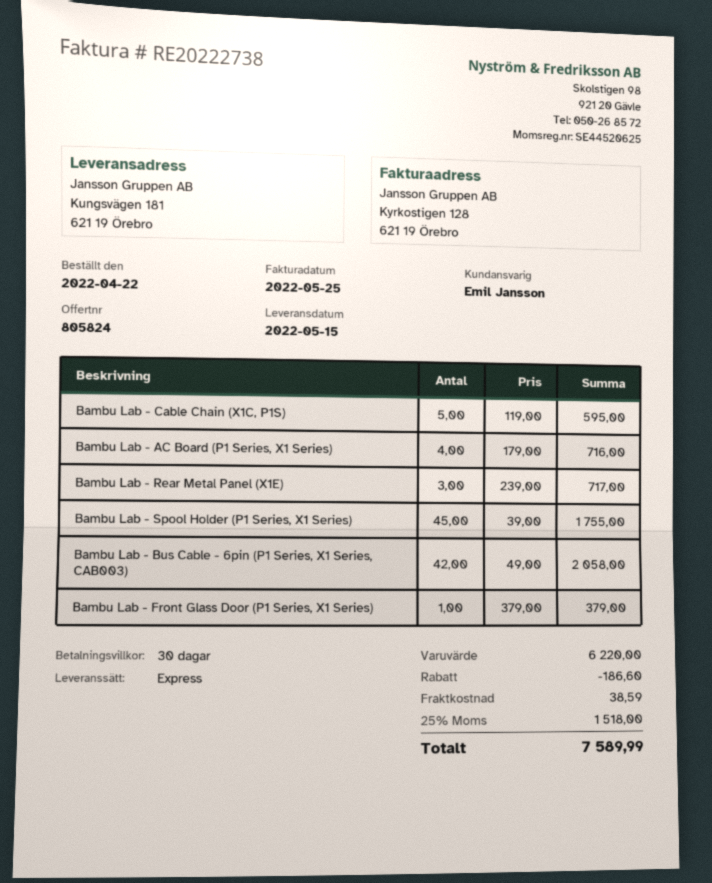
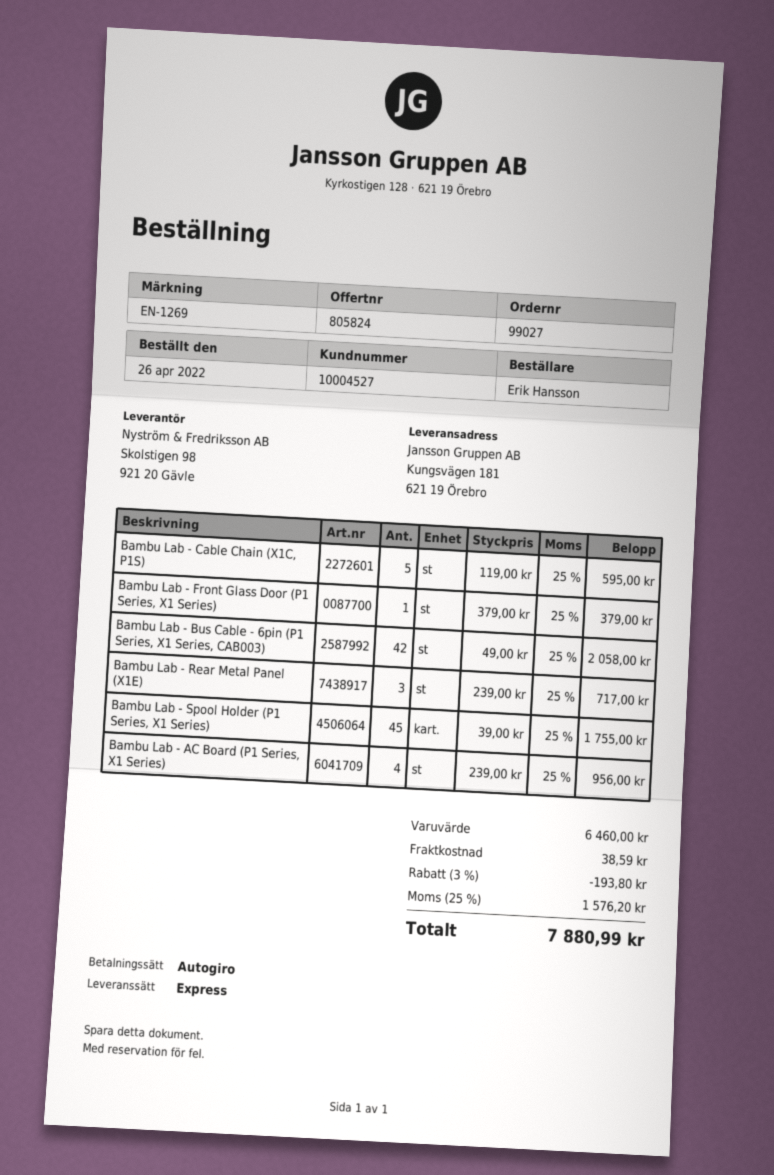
order date: 2022-04-22 -> 2022-04-26
Bambu Lab - AC Board (P1 Series, X1 Series): 4 x 179.00 = 716.00 -> 4 x 239.00 = 956.00
subtotal: 6220.00 -> 6460.00
discount: 186.60 -> 193.80
tax: 25% = 1518.00 -> 25% = 1576.20
total: 7589.99 -> 7880.99

